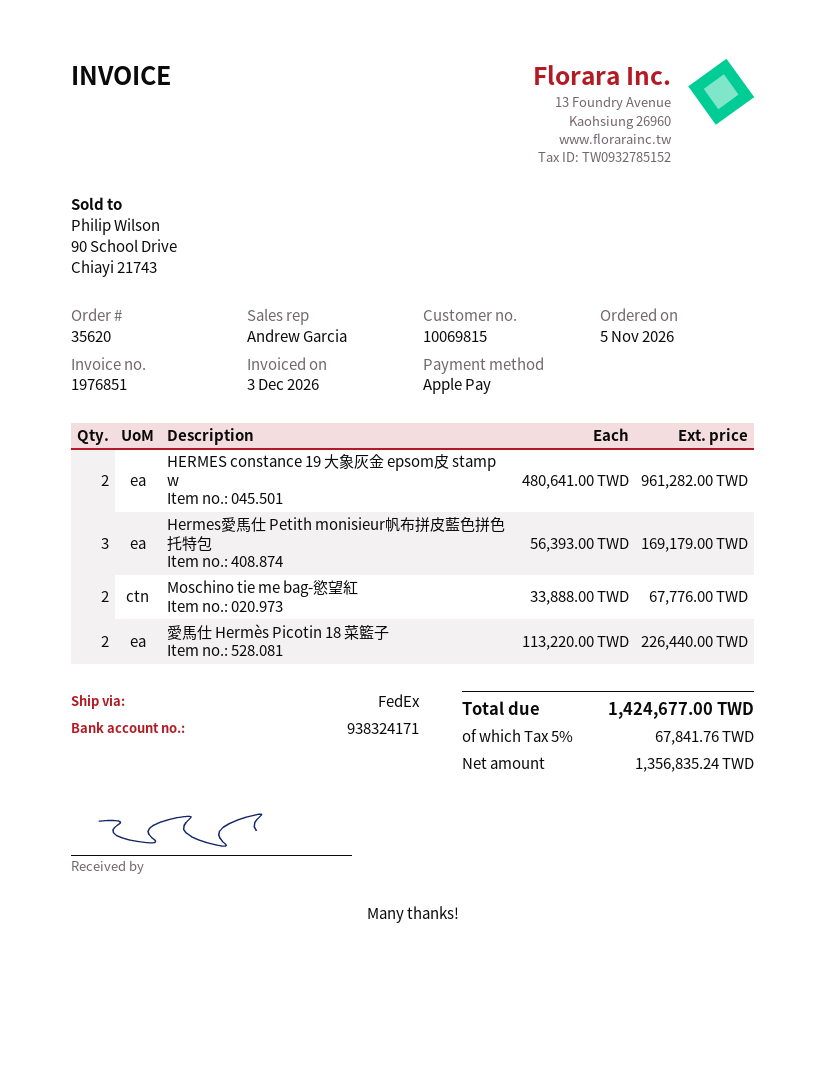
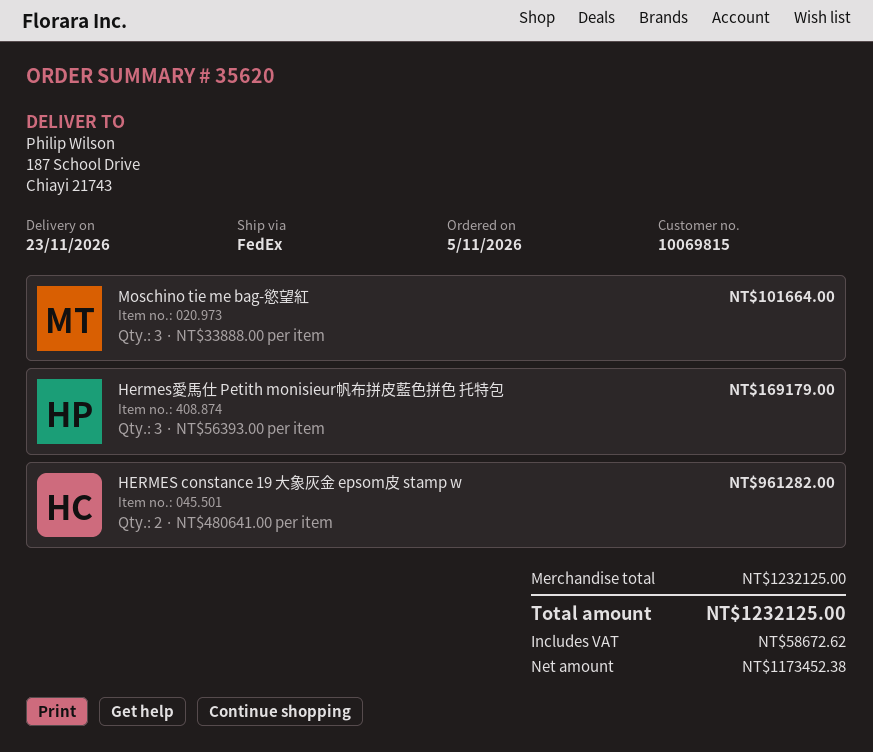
Moschino tie me bag-慾望紅: 2 x 33888.00 = 67776.00 -> 3 x 33888.00 = 101664.00
愛馬仕 Hermès Picotin 18 菜籃子: 2 x 113220.00 = 226440.00 -> none
net: 1356835.24 -> 1173452.38
tax: 67841.76 -> 58672.62
total: 1424677.00 -> 1232125.00

